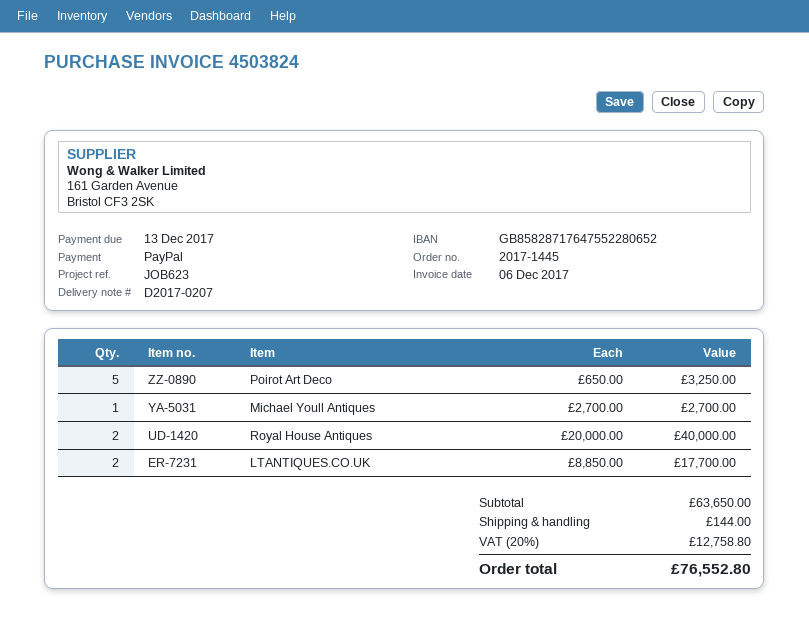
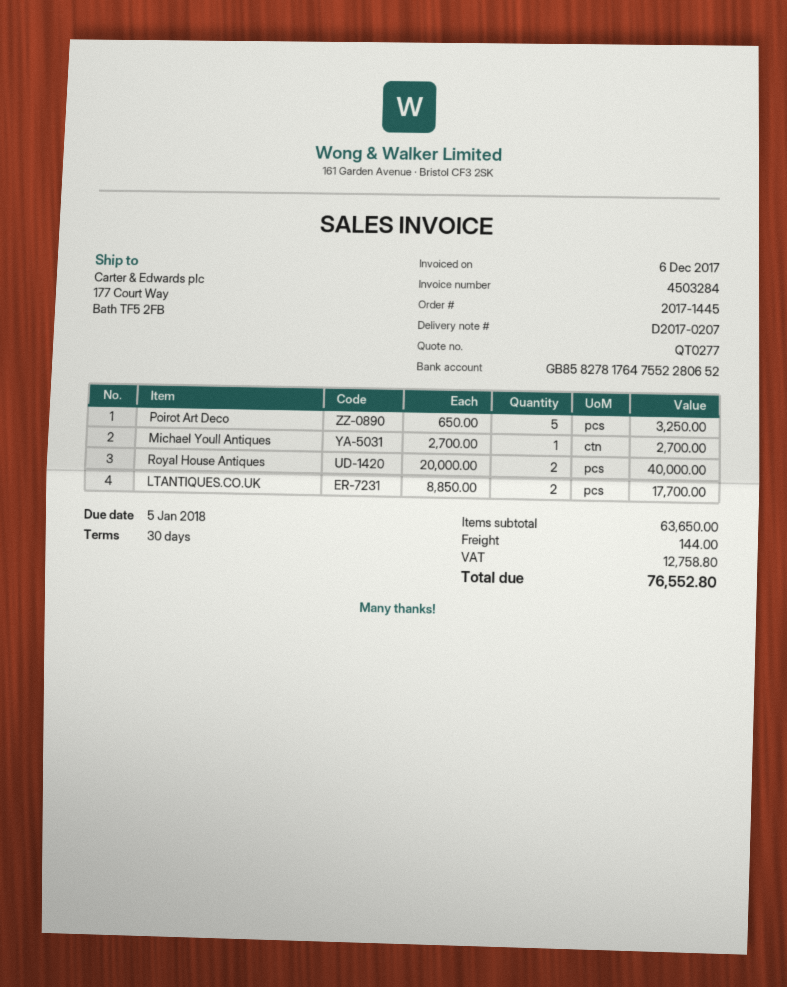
invoice number: 4503824 -> 4503284
due date: 2017-12-13 -> 2018-01-05
bank account: GB85828717647552280652 -> GB85827817647552280652

